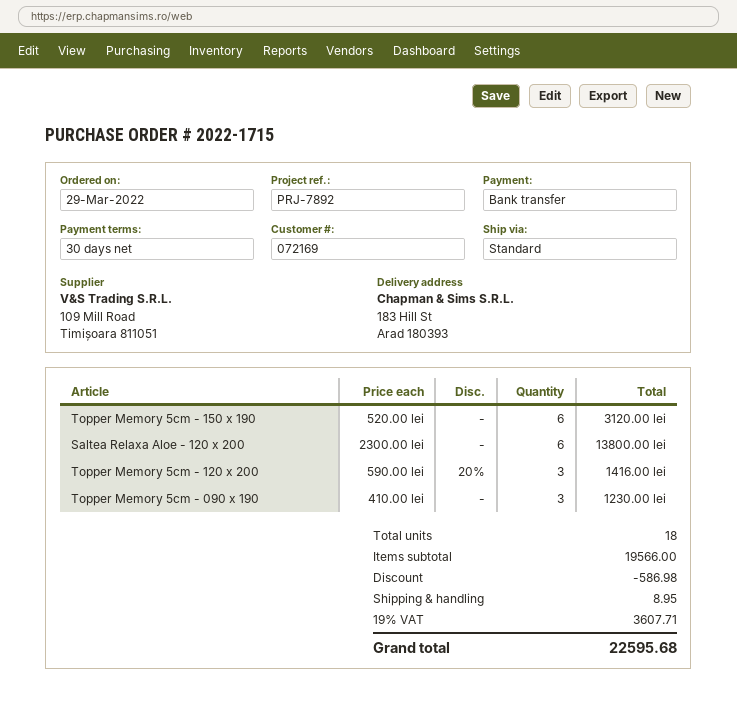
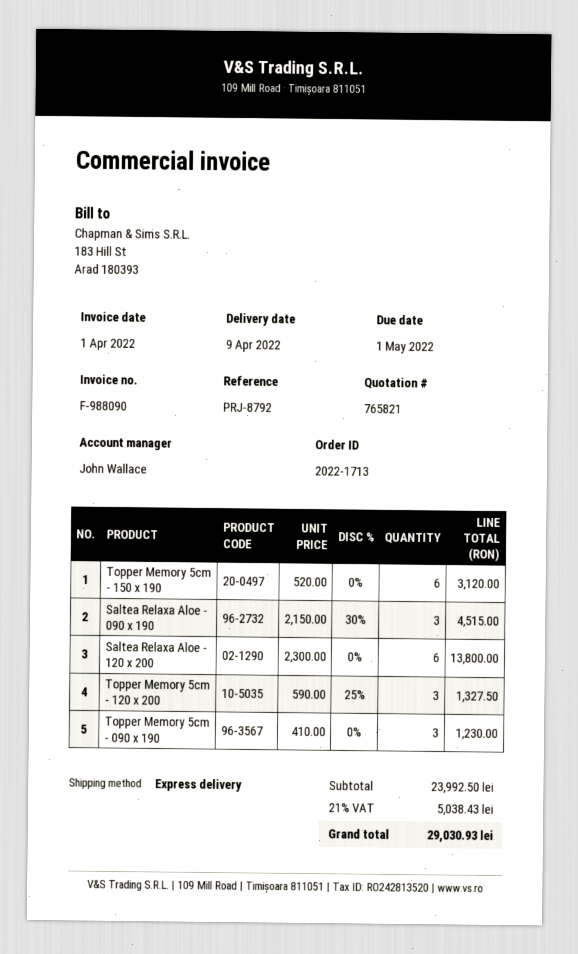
order number: 2022-1715 -> 2022-1713
reference: PRJ-7892 -> PRJ-8792
shipping method: standard -> express
Topper Memory 5cm - 120 x 200: 3 x 590.00 - 20% = 1416.00 -> 3 x 590.00 - 25% = 1327.50
Saltea Relaxa Aloe - 090 x 190: none -> 3 x 2150.00 - 30% = 4515.00
subtotal: 19566.00 -> 23992.50
discount: 586.98 -> none
shipping: 8.95 -> none
tax: 19% = 3607.71 -> 21% = 5038.43
total: 22595.68 -> 29030.93

